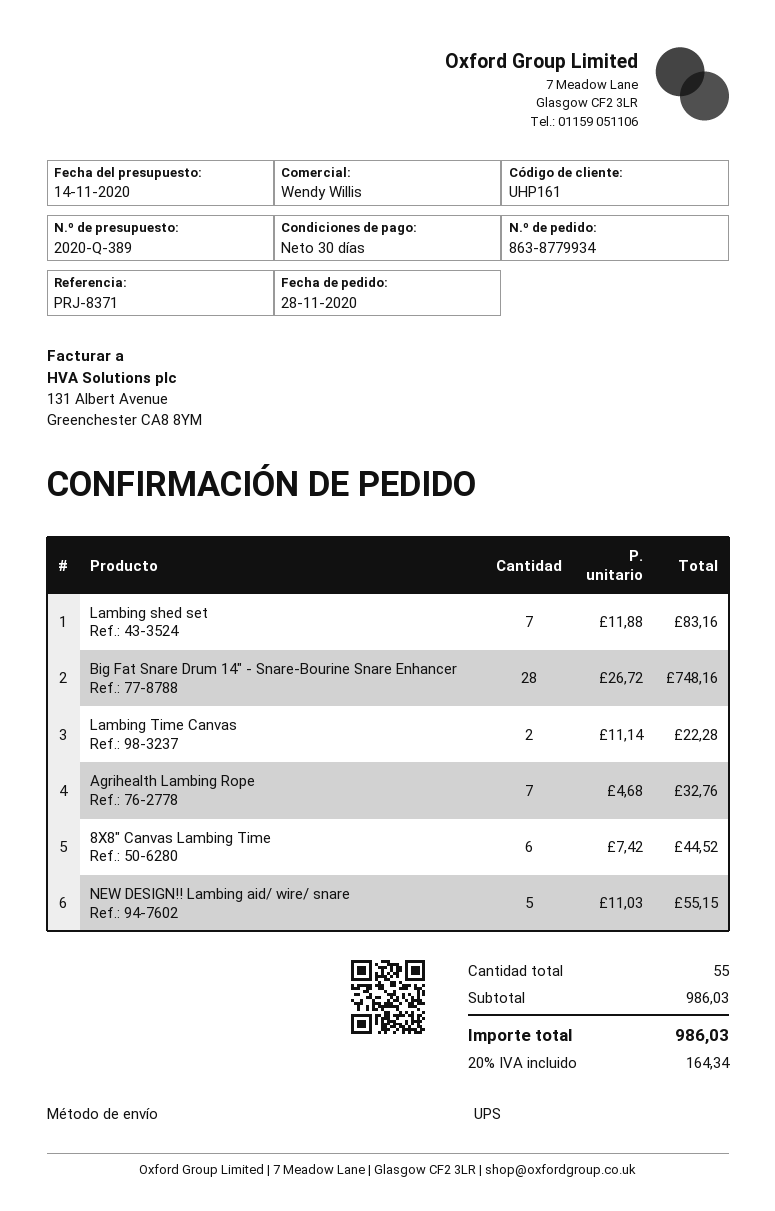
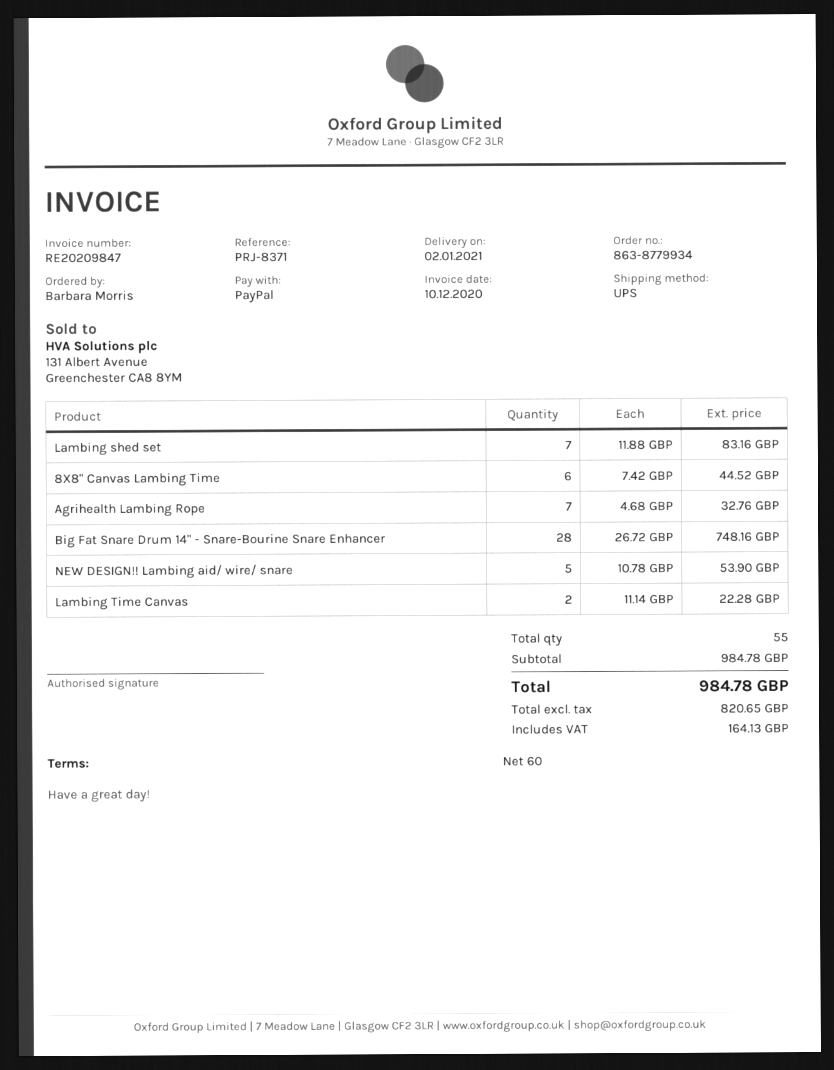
payment terms: 30 days -> 60 days
NEW DESIGN!! Lambing aid/ wire/ snare: 5 x 11.03 = 55.15 -> 5 x 10.78 = 53.90
subtotal: 986.03 -> 984.78
tax: 164.34 -> 164.13
total: 986.03 -> 984.78

